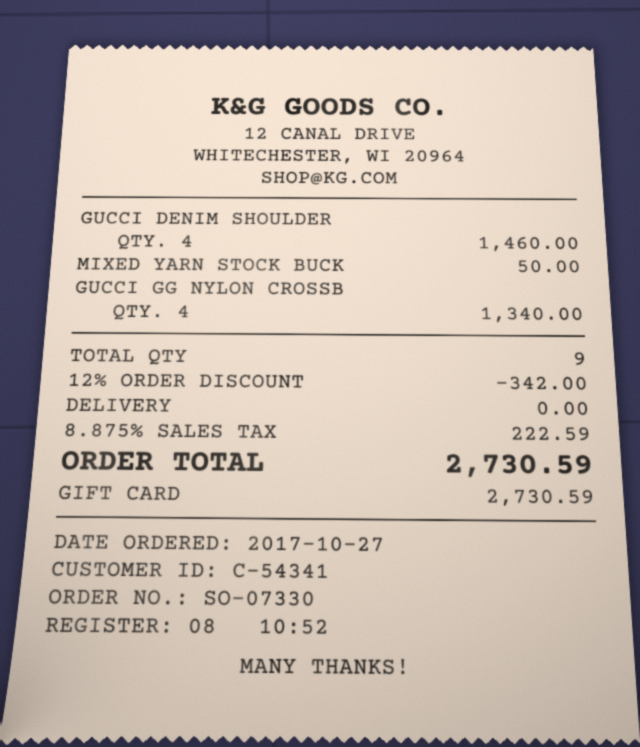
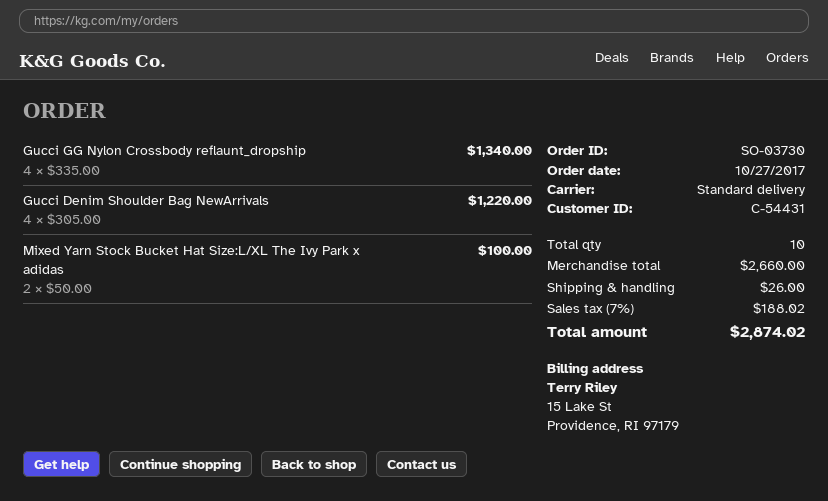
order number: SO-07330 -> SO-03730
customer number: C-54341 -> C-54431
GUCCI DENIM SHOULDER: 4 for 1460.00 -> 4 for 1220.00
MIXED YARN STOCK BUCK: 1 for 50.00 -> 2 for 100.00
total quantity: 9 -> 10
discount: 12% = 342.00 -> none
shipping: 0.00 -> 26.00
tax: 8.875% = 222.59 -> 7% = 188.02
total: 2730.59 -> 2874.02

